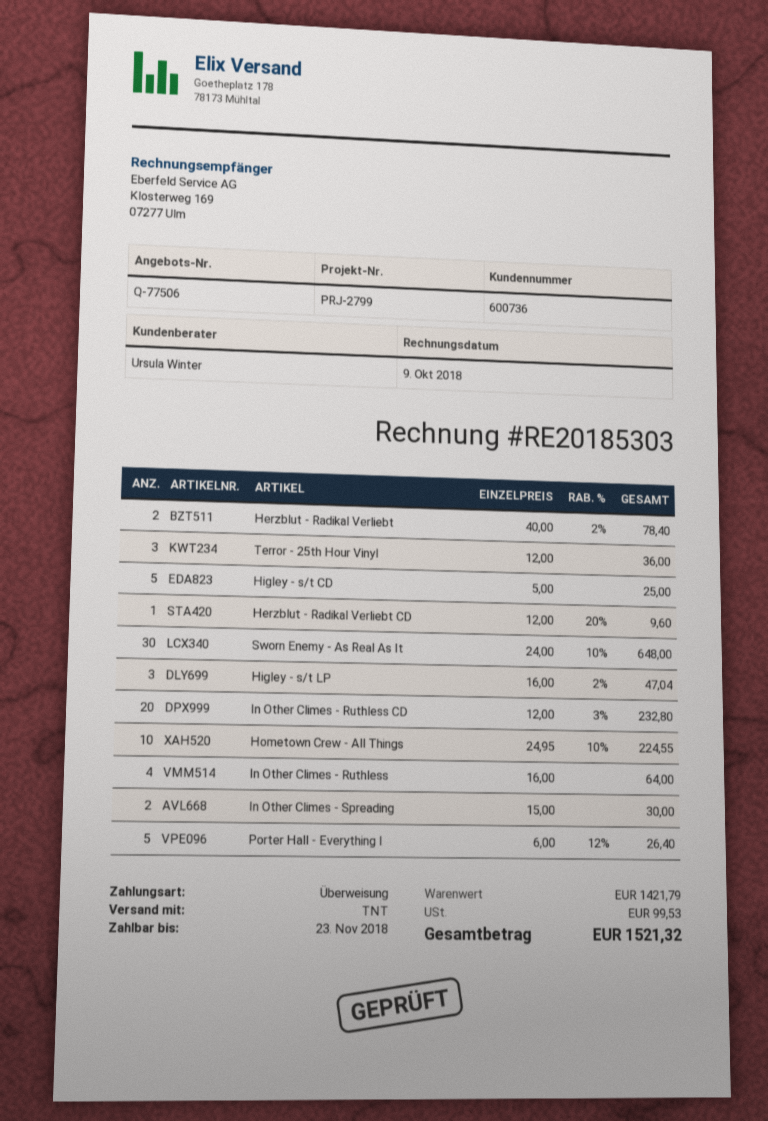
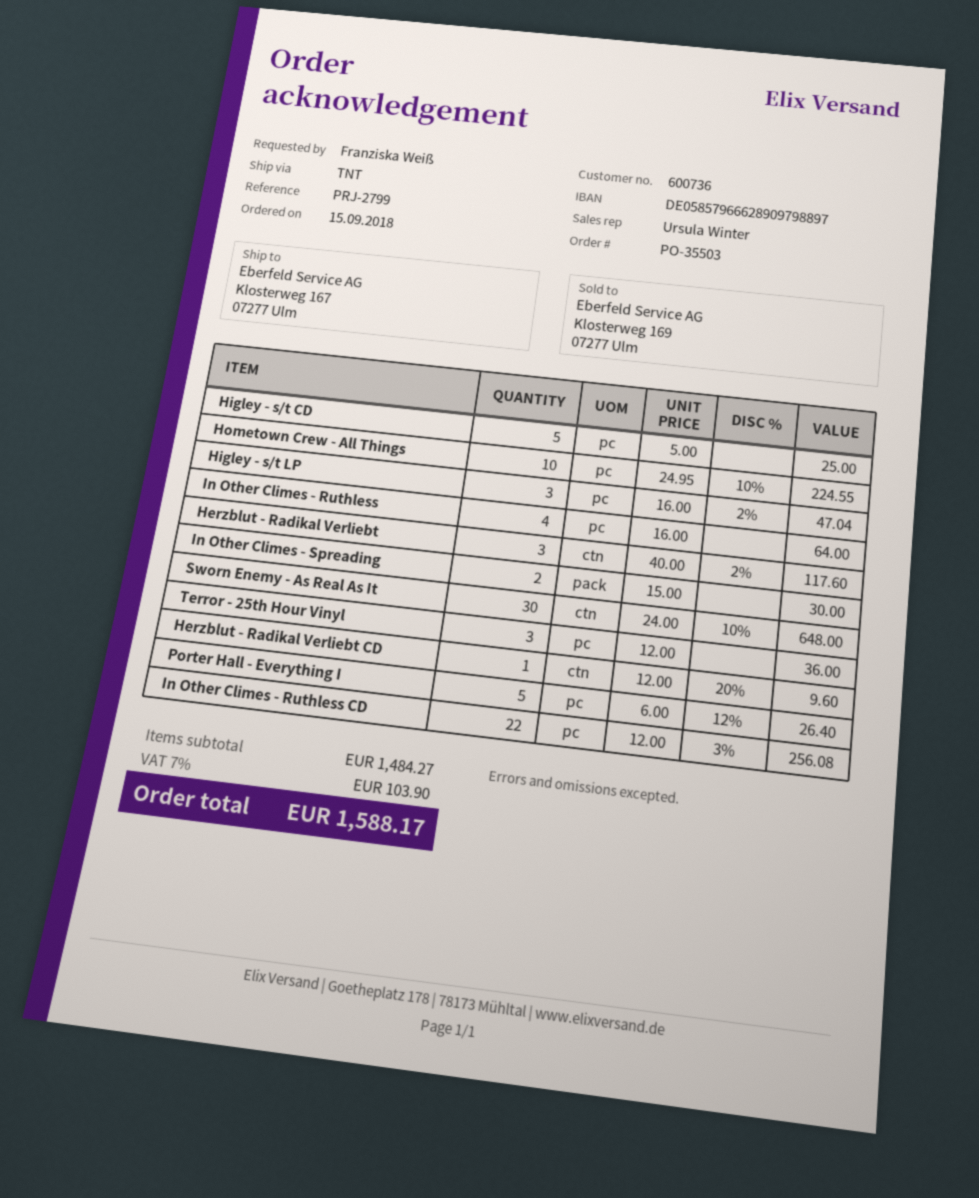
Herzblut - Radikal Verliebt: 2 x 40.00 - 2% = 78.40 -> 3 x 40.00 - 2% = 117.60
In Other Climes - Ruthless CD: 20 x 12.00 - 3% = 232.80 -> 22 x 12.00 - 3% = 256.08
subtotal: 1421.79 -> 1484.27
tax: 99.53 -> 103.90
total: 1521.32 -> 1588.17

